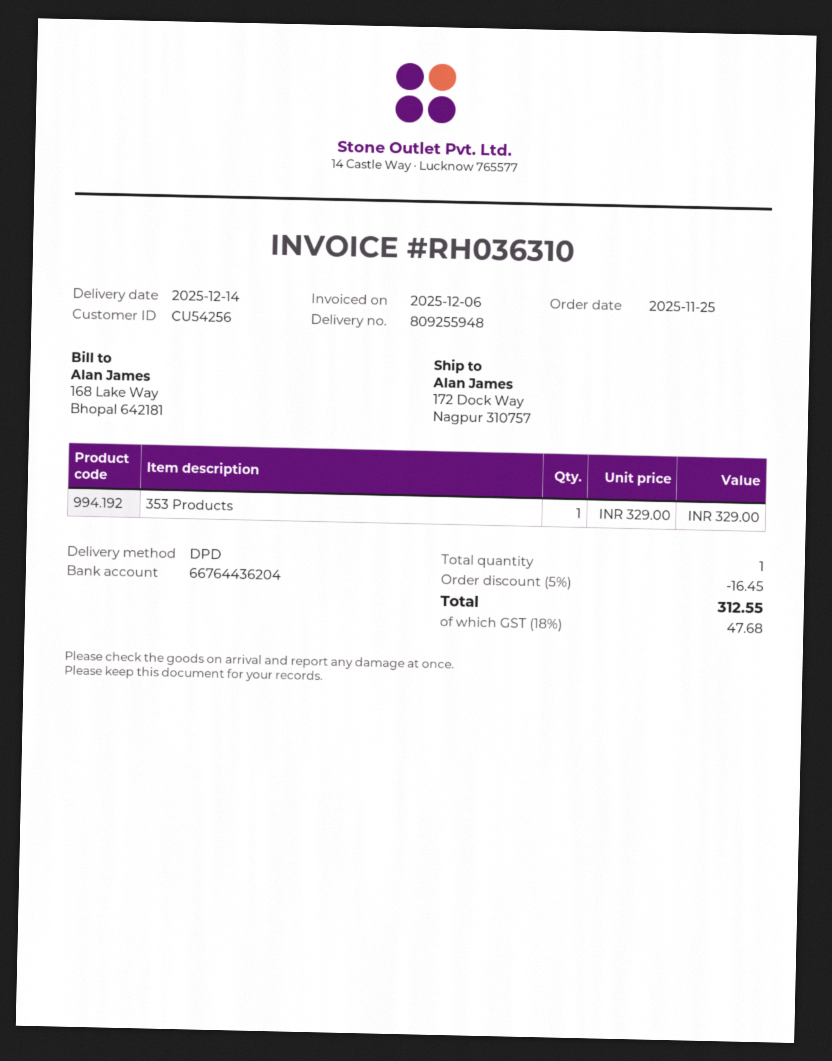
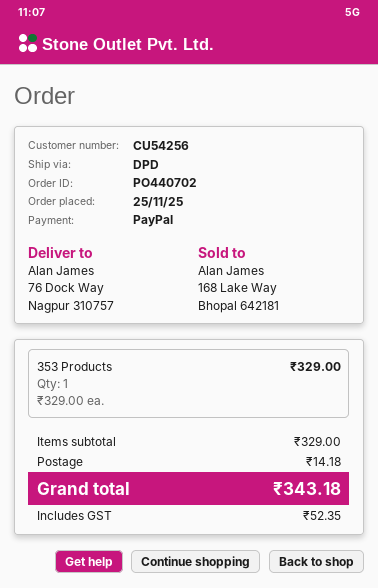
ship to: 172 Dock Way, Nagpur 310757 -> 76 Dock Way, Nagpur 310757
discount: 5% = 16.45 -> none
shipping: none -> 14.18
tax: 47.68 -> 52.35
total: 312.55 -> 343.18

